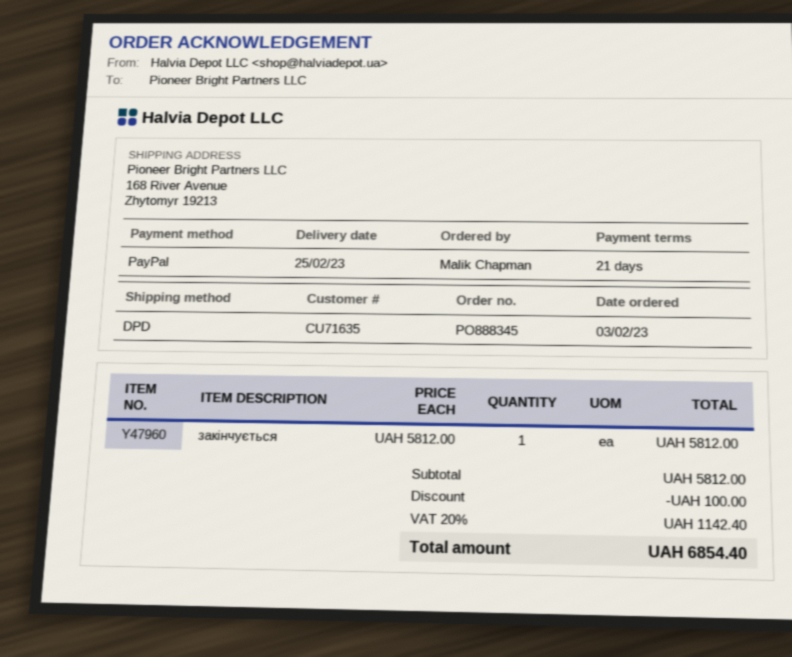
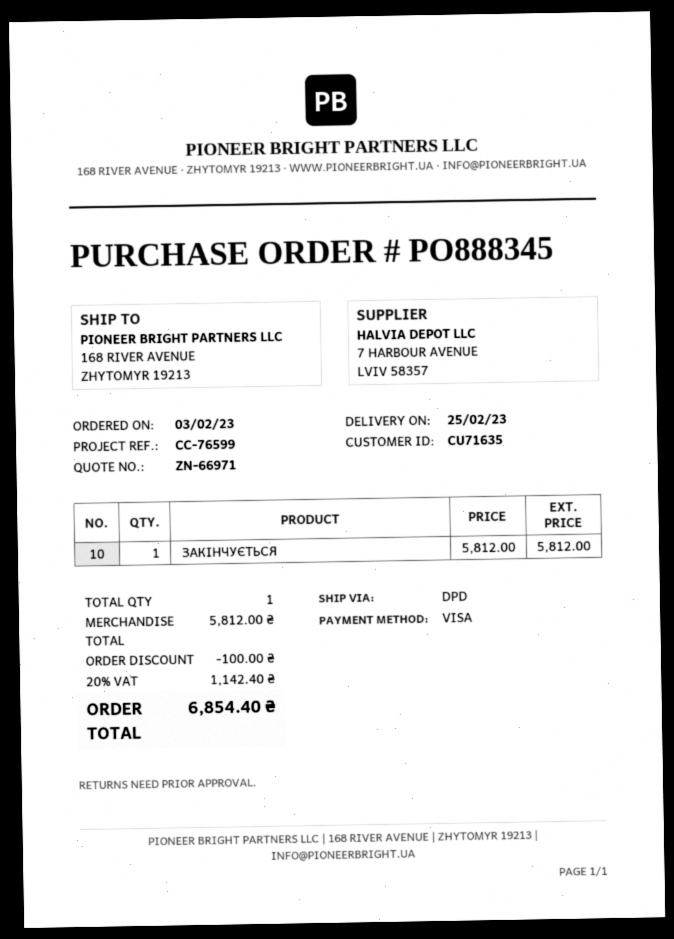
payment method: PayPal -> Visa

